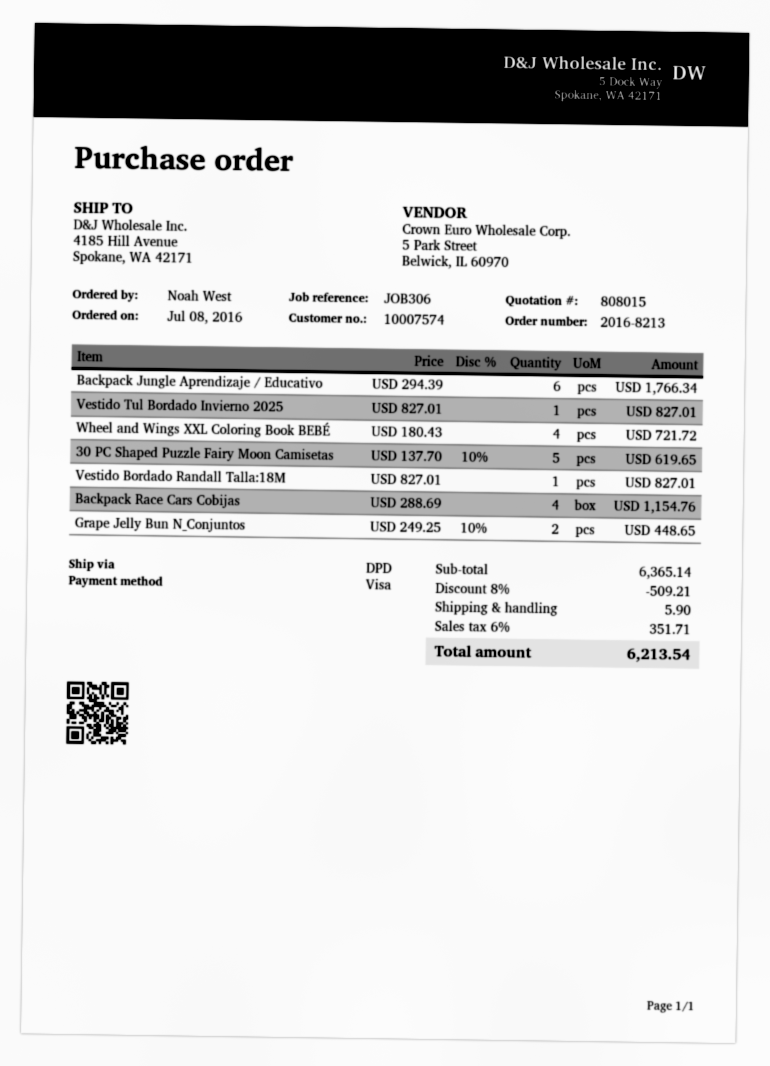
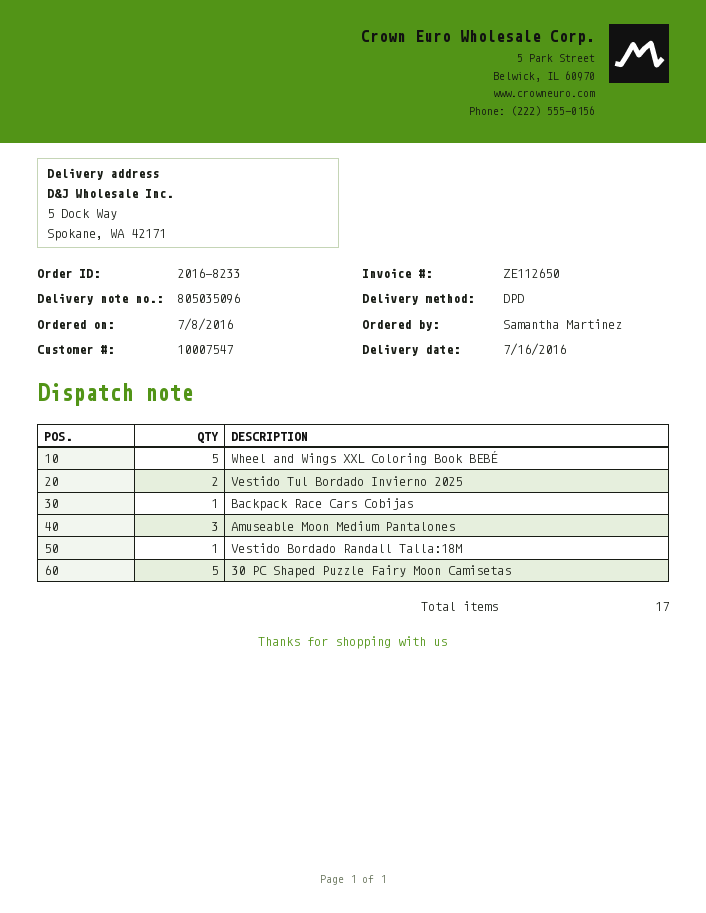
order number: 2016-8213 -> 2016-8233
customer number: 10007574 -> 10007547
ordered by: Noah West -> Samantha Martinez
ship to: 4185 Hill Avenue, Spokane, WA 42171 -> 5 Dock Way, Spokane, WA 42171
Backpack Jungle Aprendizaje / Educativo: 6 -> none
Vestido Tul Bordado Invierno 2025: 1 -> 2
Wheel and Wings XXL Coloring Book BEBÉ: 4 -> 5
Backpack Race Cars Cobijas: 4 -> 1
Grape Jelly Bun N_Conjuntos: 2 -> none
Amuseable Moon Medium Pantalones: none -> 3

